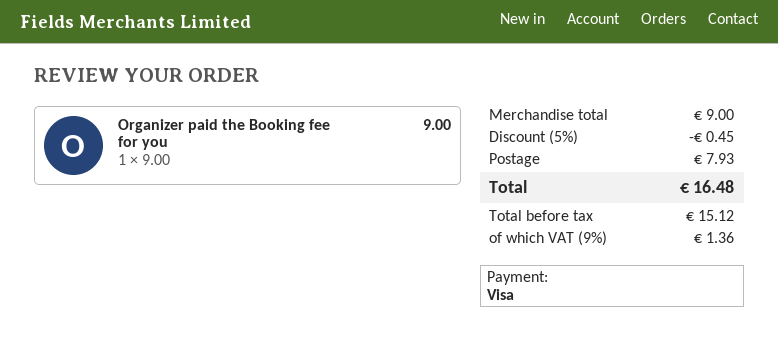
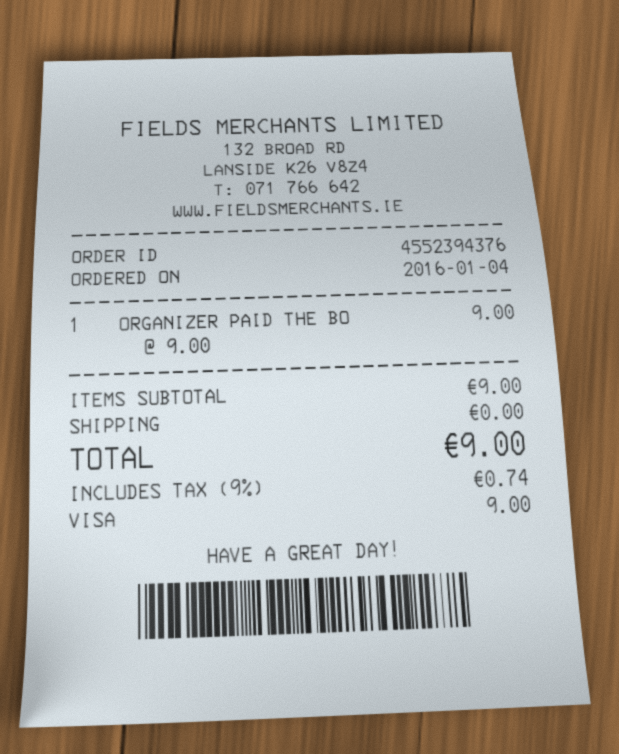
discount: 5% = 0.45 -> none
shipping: 7.93 -> 0.00
tax: 9% = 1.36 -> 9% = 0.74
total: 16.48 -> 9.00

